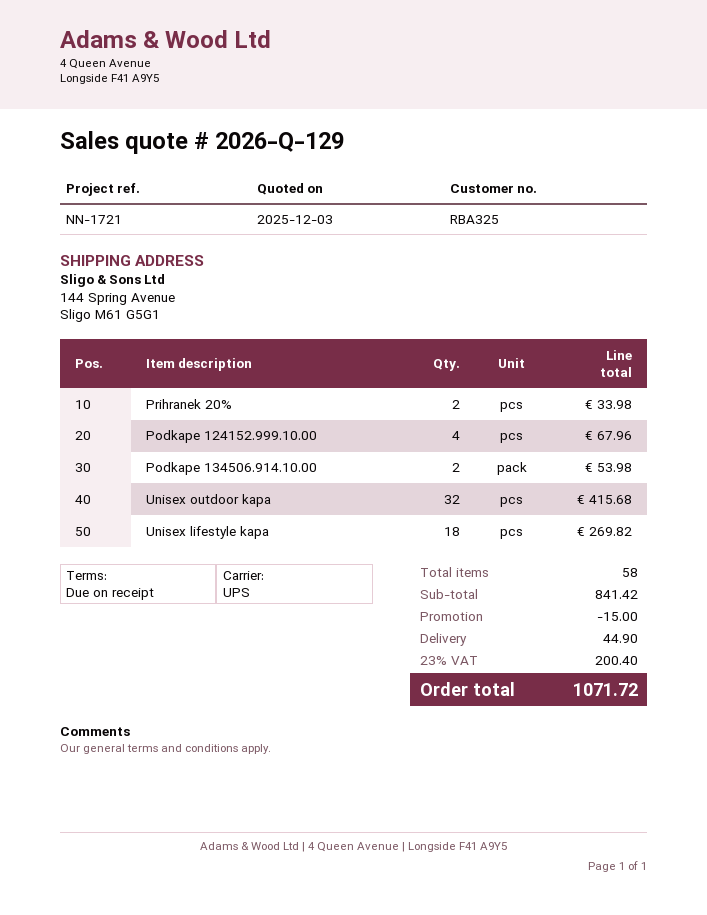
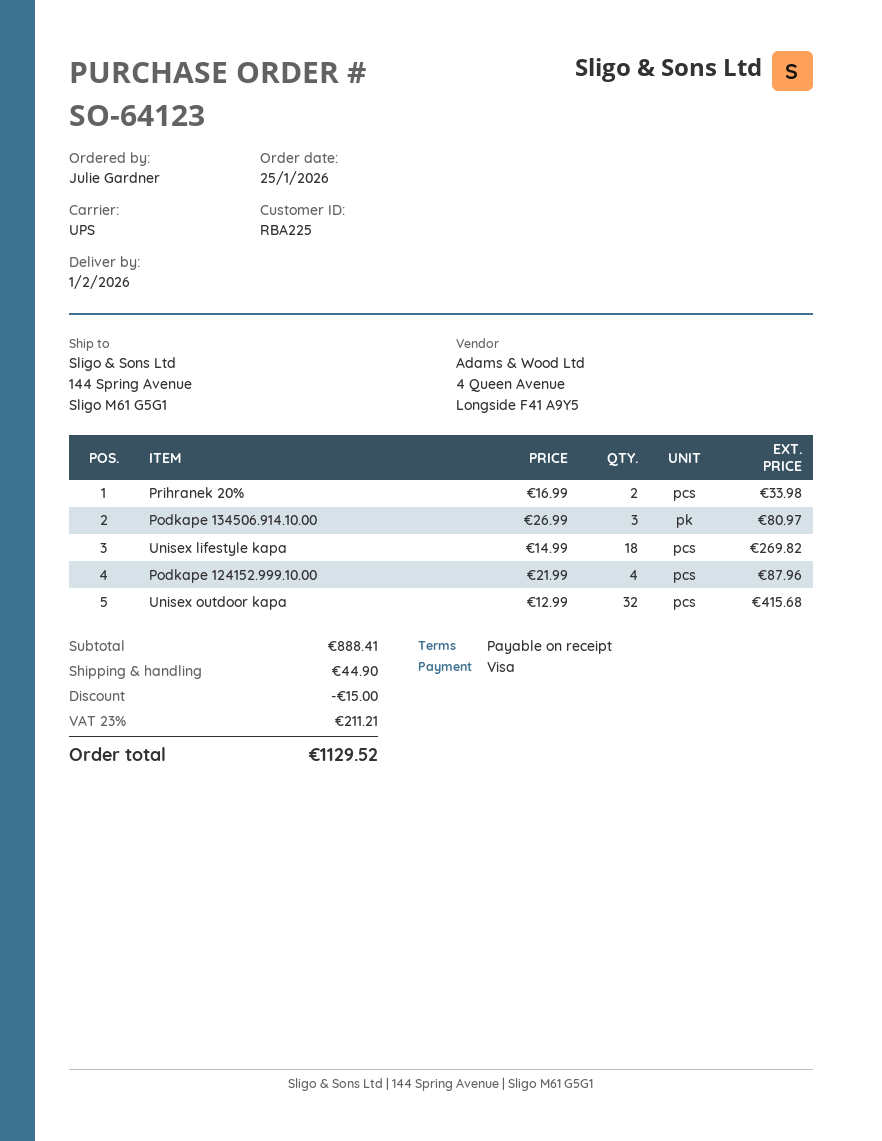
customer number: RBA325 -> RBA225
Podkape 124152.999.10.00: 4 for 67.96 -> 4 for 87.96
Podkape 134506.914.10.00: 2 for 53.98 -> 3 for 80.97
subtotal: 841.42 -> 888.41
tax: 23% = 200.40 -> 23% = 211.21
total: 1071.72 -> 1129.52

